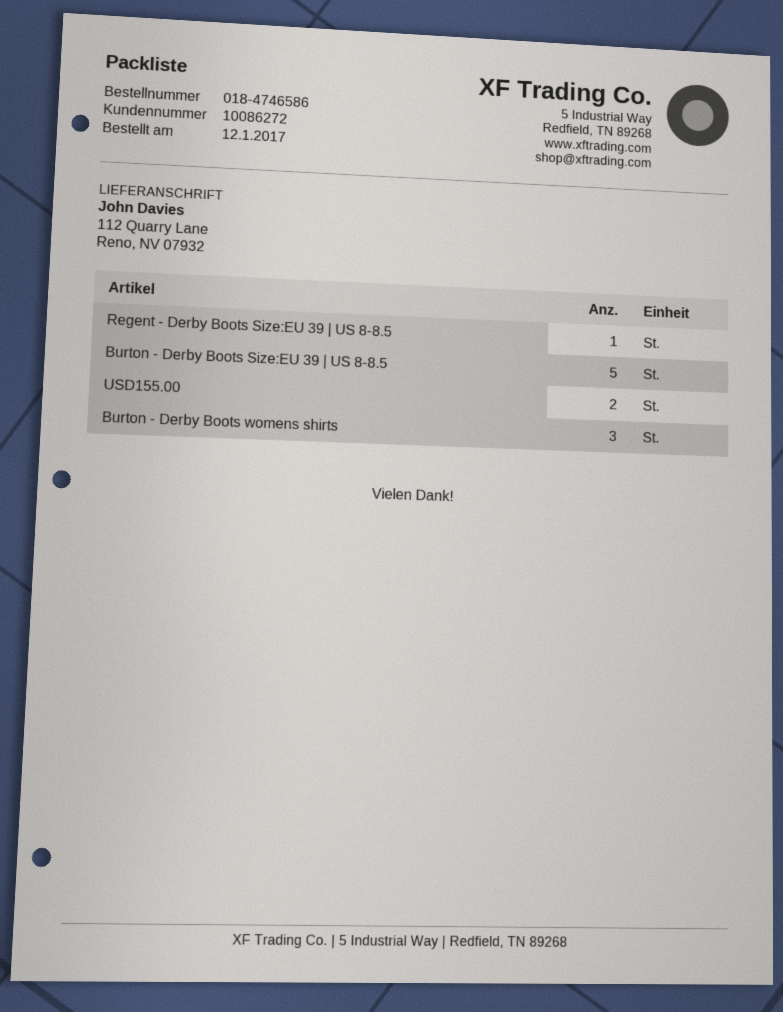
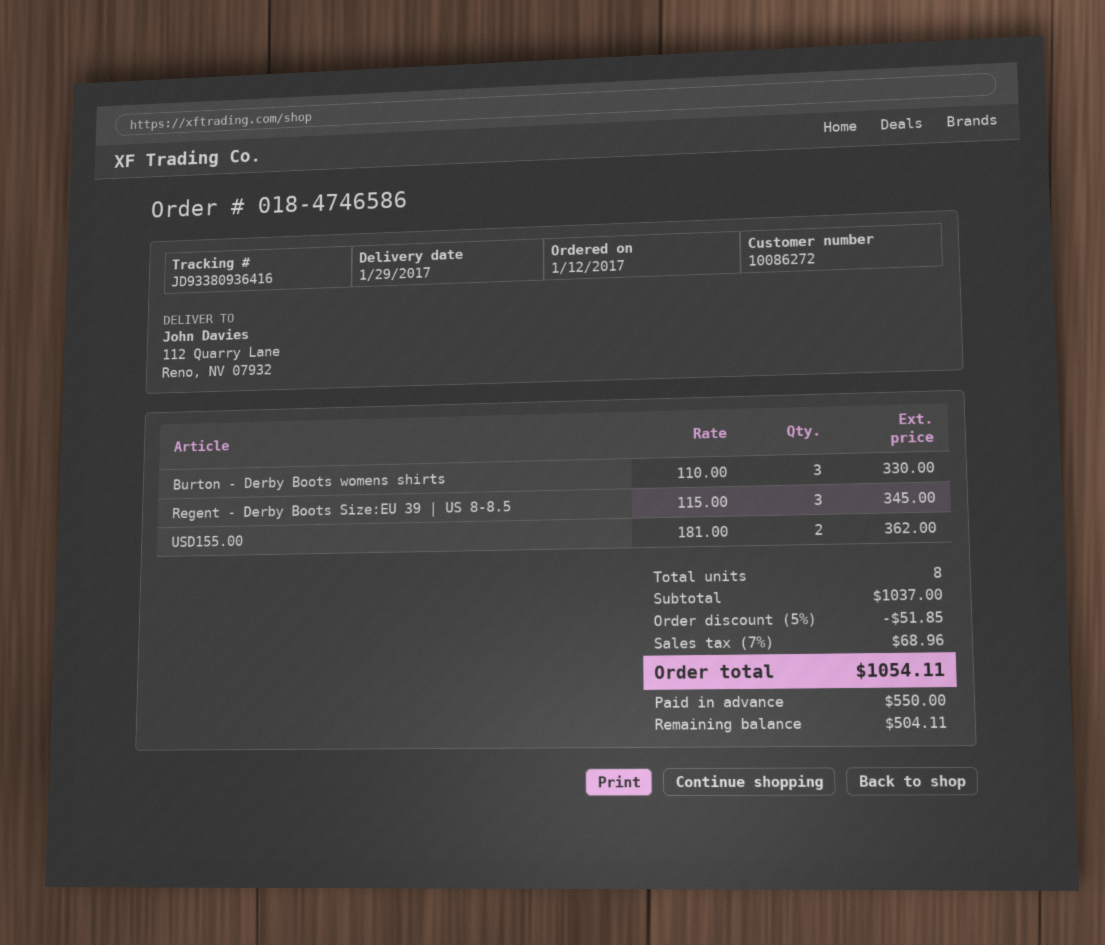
Regent - Derby Boots Size:EU 39 | US 8-8.5: 1 -> 3
Burton - Derby Boots Size:EU 39 | US 8-8.5: 5 -> none

